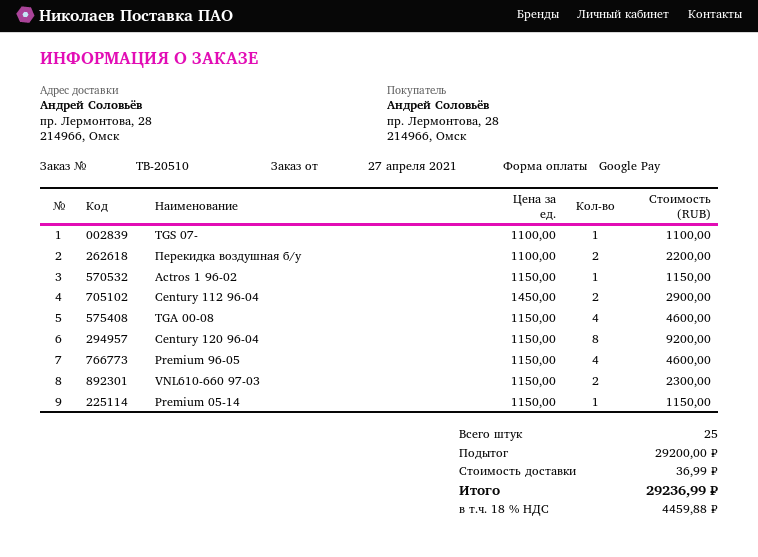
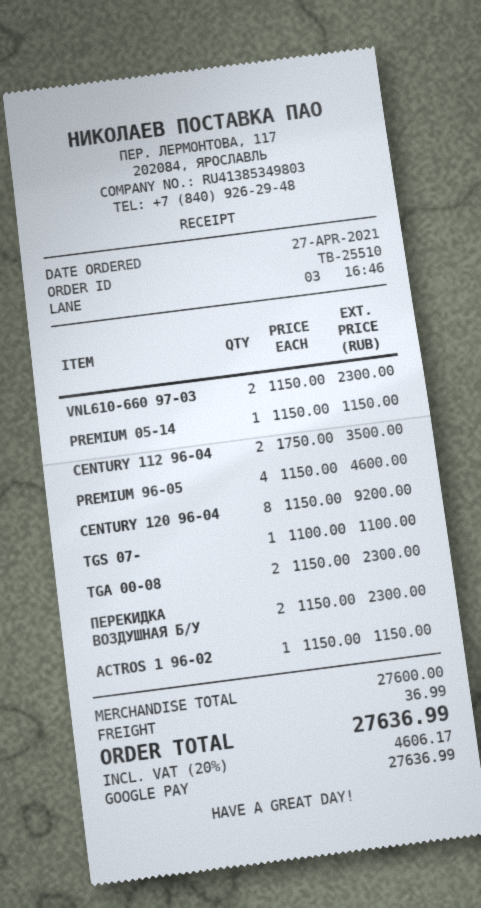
order number: TB-20510 -> TB-25510
Перекидка воздушная б/у: 2 x 1100.00 = 2200.00 -> 2 x 1150.00 = 2300.00
Century 112 96-04: 2 x 1450.00 = 2900.00 -> 2 x 1750.00 = 3500.00
TGA 00-08: 4 x 1150.00 = 4600.00 -> 2 x 1150.00 = 2300.00
subtotal: 29200.00 -> 27600.00
tax: 18% = 4459.88 -> 20% = 4606.17
total: 29236.99 -> 27636.99

